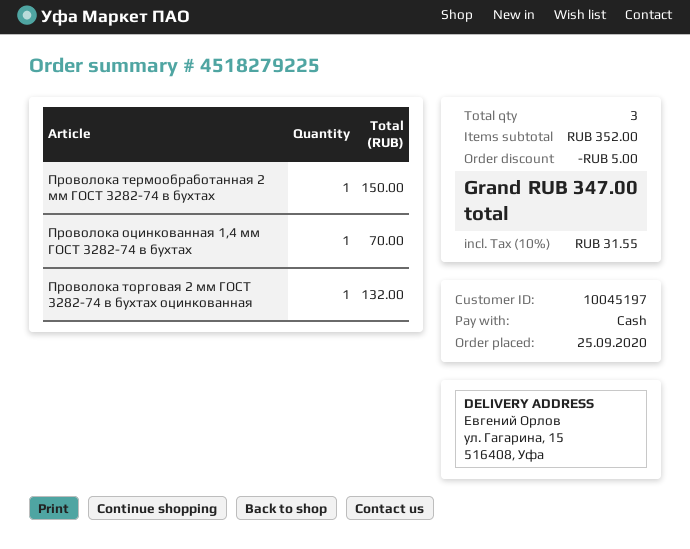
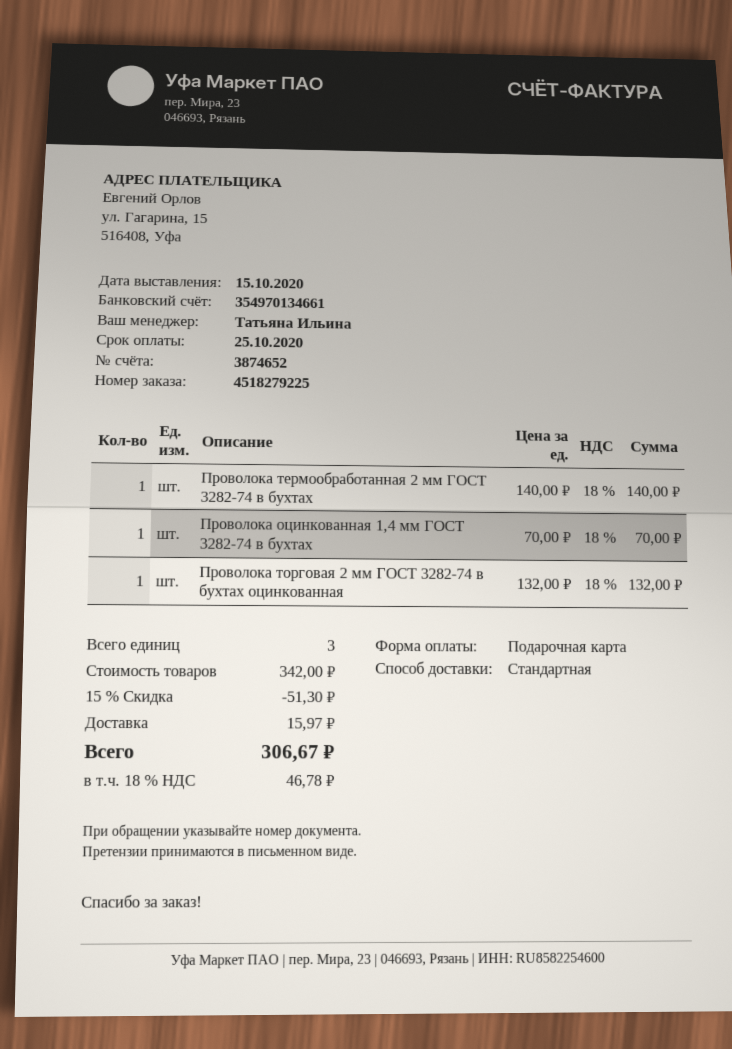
payment method: cash -> gift card
Проволока термообработанная 2 мм ГОСТ 3282-74 в бухтах: 1 for 150.00 -> 1 for 140.00
subtotal: 352.00 -> 342.00
discount: 5.00 -> 51.30
shipping: none -> 15.97
tax: 10% = 31.55 -> 18% = 46.78
total: 347.00 -> 306.67

